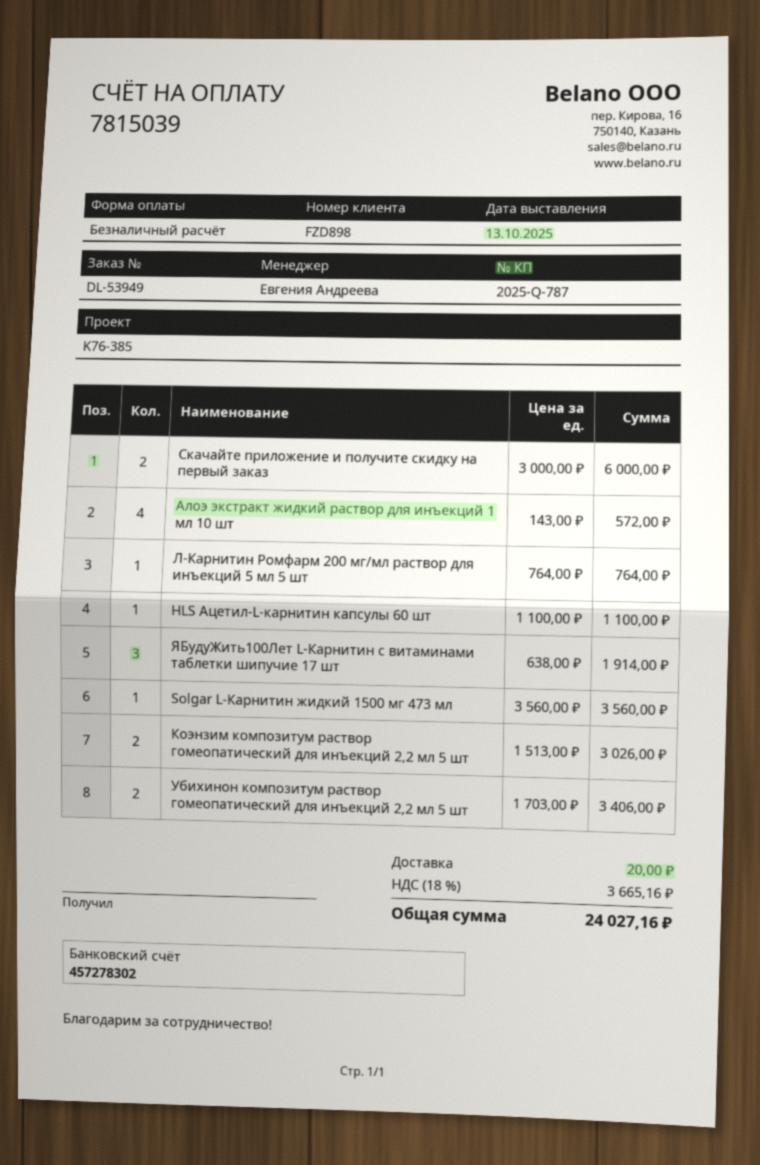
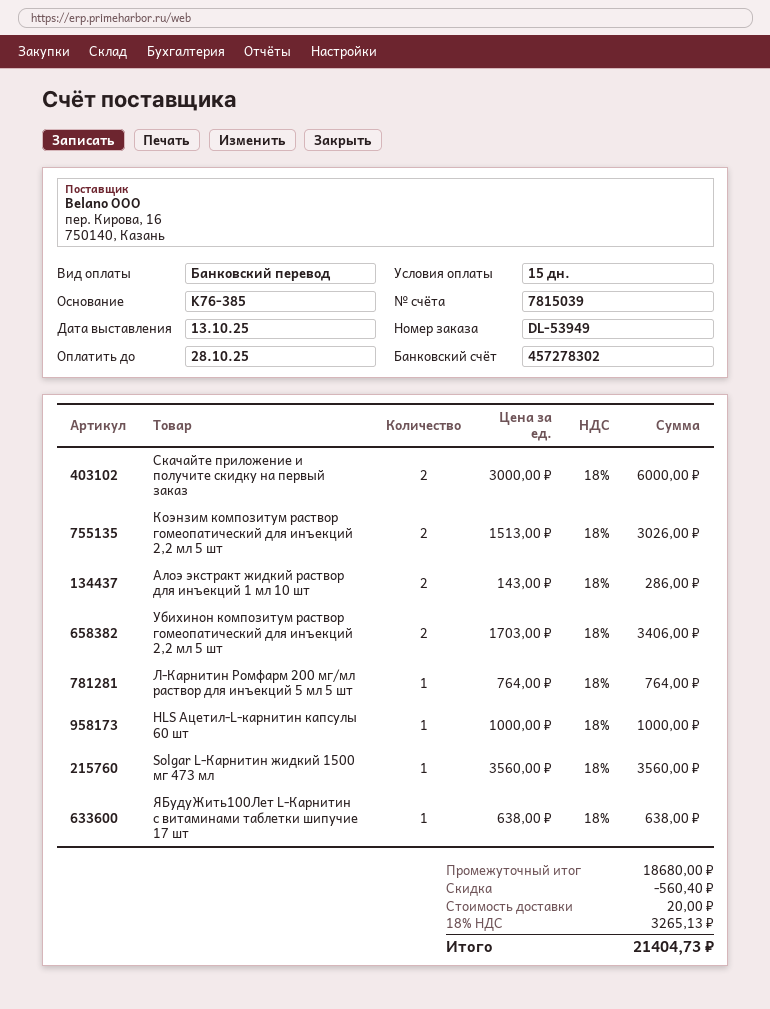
Алоэ экстракт жидкий раствор для инъекций 1 мл 10 шт: 4 x 143.00 = 572.00 -> 2 x 143.00 = 286.00
HLS Ацетил-L-карнитин капсулы 60 шт: 1 x 1100.00 = 1100.00 -> 1 x 1000.00 = 1000.00
ЯБудуЖить100Лет L-Карнитин с витаминами таблетки шипучие 17 шт: 3 x 638.00 = 1914.00 -> 1 x 638.00 = 638.00
discount: none -> 560.40
tax: 18% = 3665.16 -> 18% = 3265.13
total: 24027.16 -> 21404.73

